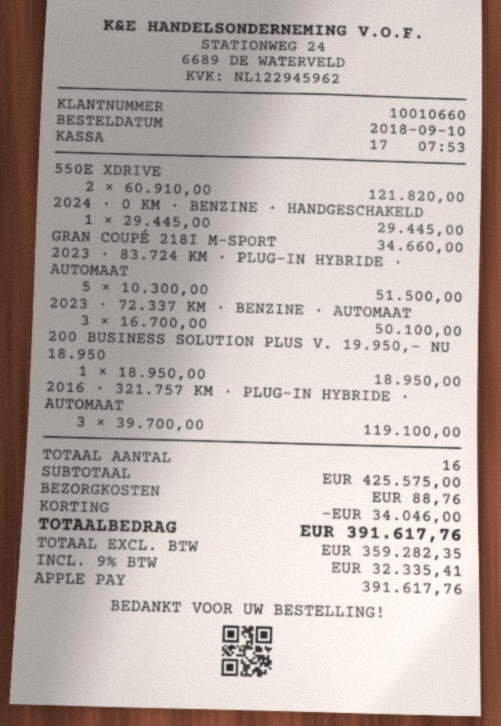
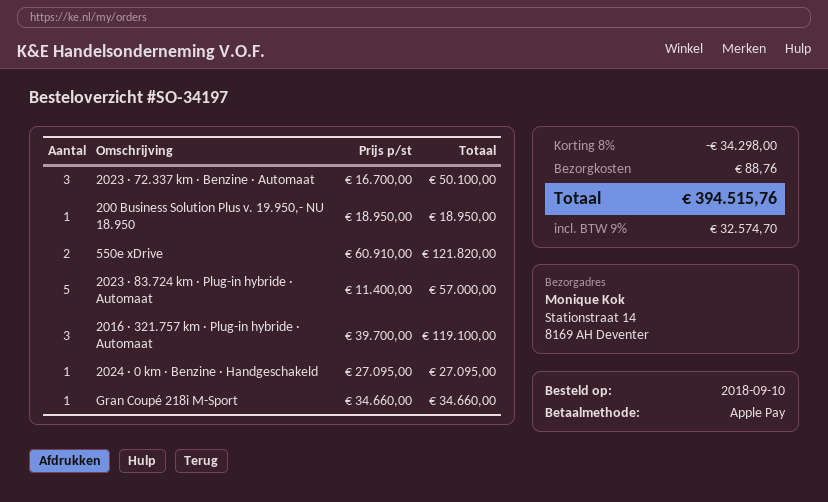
2024 · 0 KM · BENZINE · HANDGESCHAKELD: 1 x 29445.00 = 29445.00 -> 1 x 27095.00 = 27095.00
2023 · 83.724 KM · PLUG-IN HYBRIDE · AUTOMAAT: 5 x 10300.00 = 51500.00 -> 5 x 11400.00 = 57000.00
discount: 34046.00 -> 34298.00
tax: 9% = 32335.41 -> 9% = 32574.70
total: 391617.76 -> 394515.76

